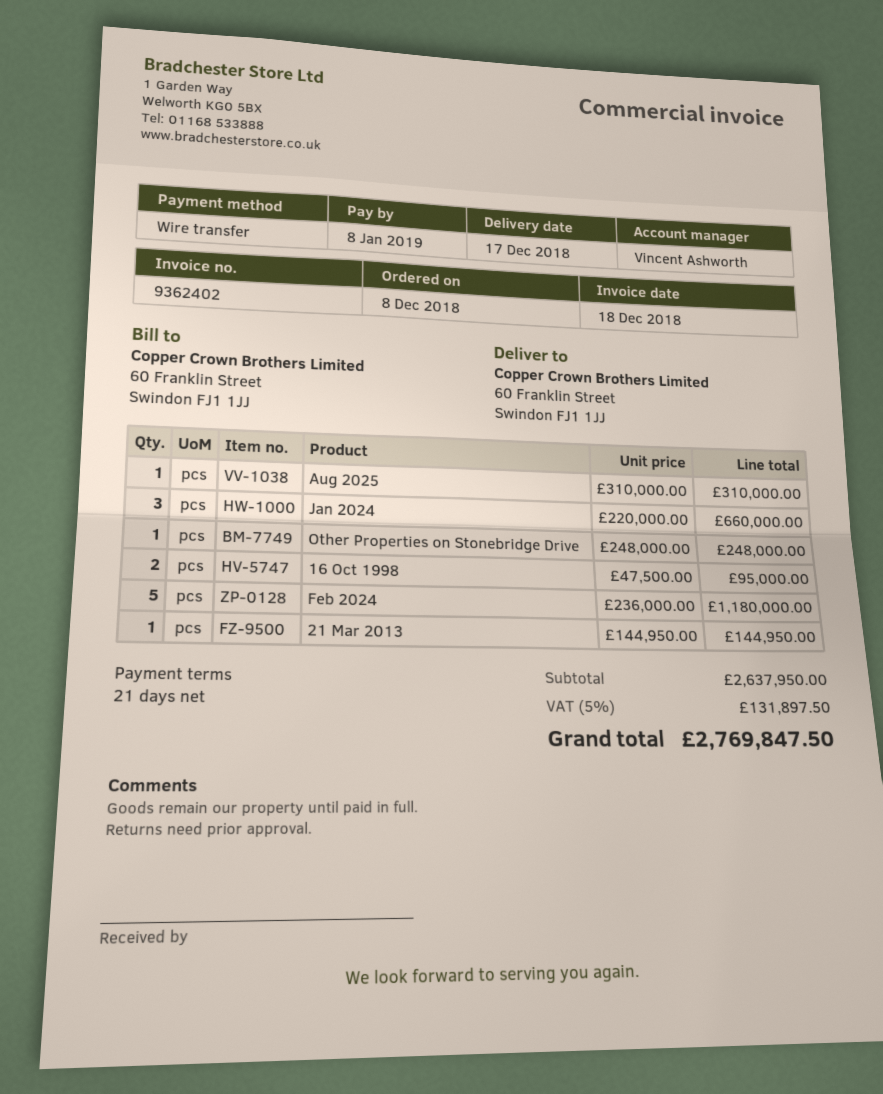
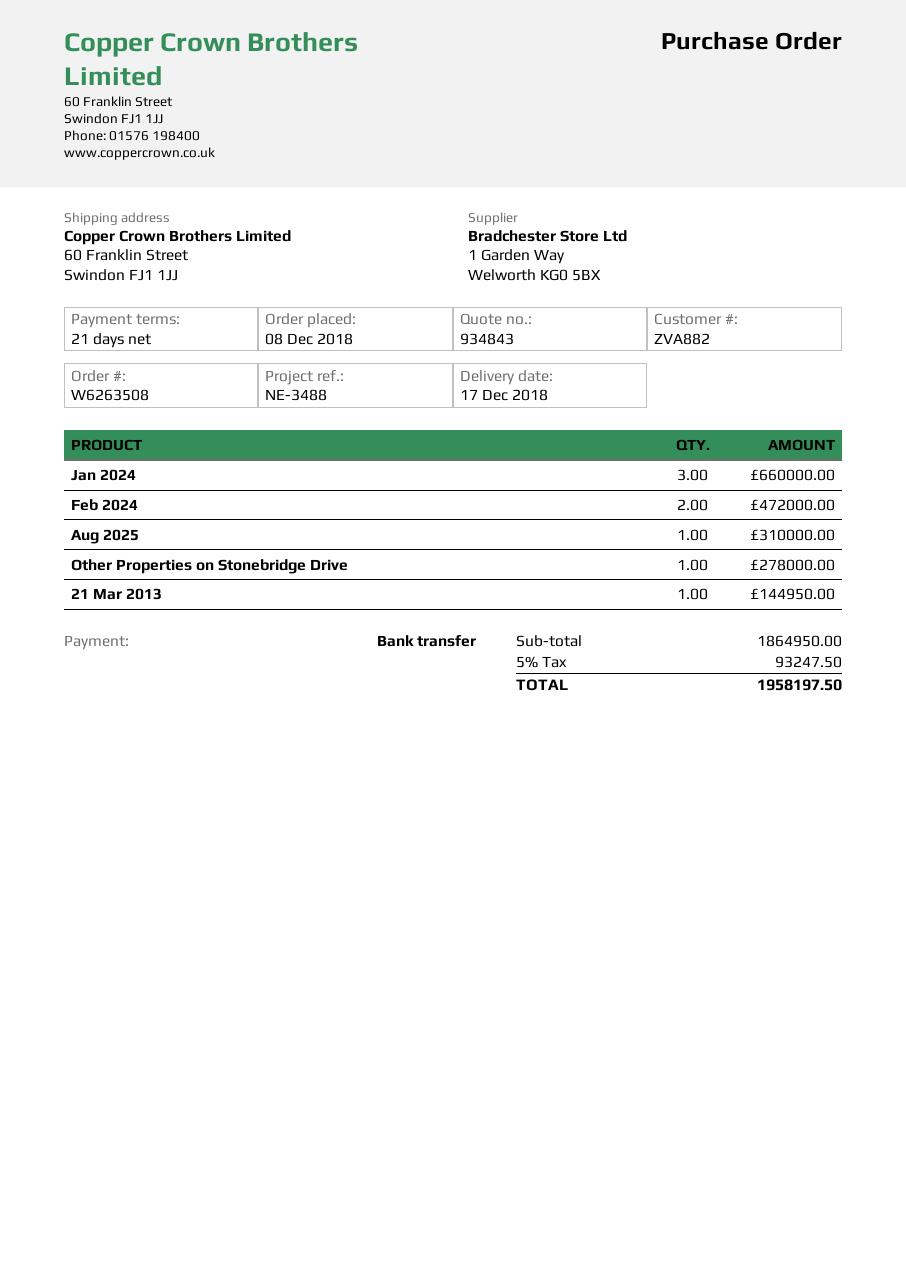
Other Properties on Stonebridge Drive: 1 for 248000.00 -> 1 for 278000.00
16 Oct 1998: 2 for 95000.00 -> none
Feb 2024: 5 for 1180000.00 -> 2 for 472000.00
subtotal: 2637950.00 -> 1864950.00
tax: 5% = 131897.50 -> 5% = 93247.50
total: 2769847.50 -> 1958197.50

